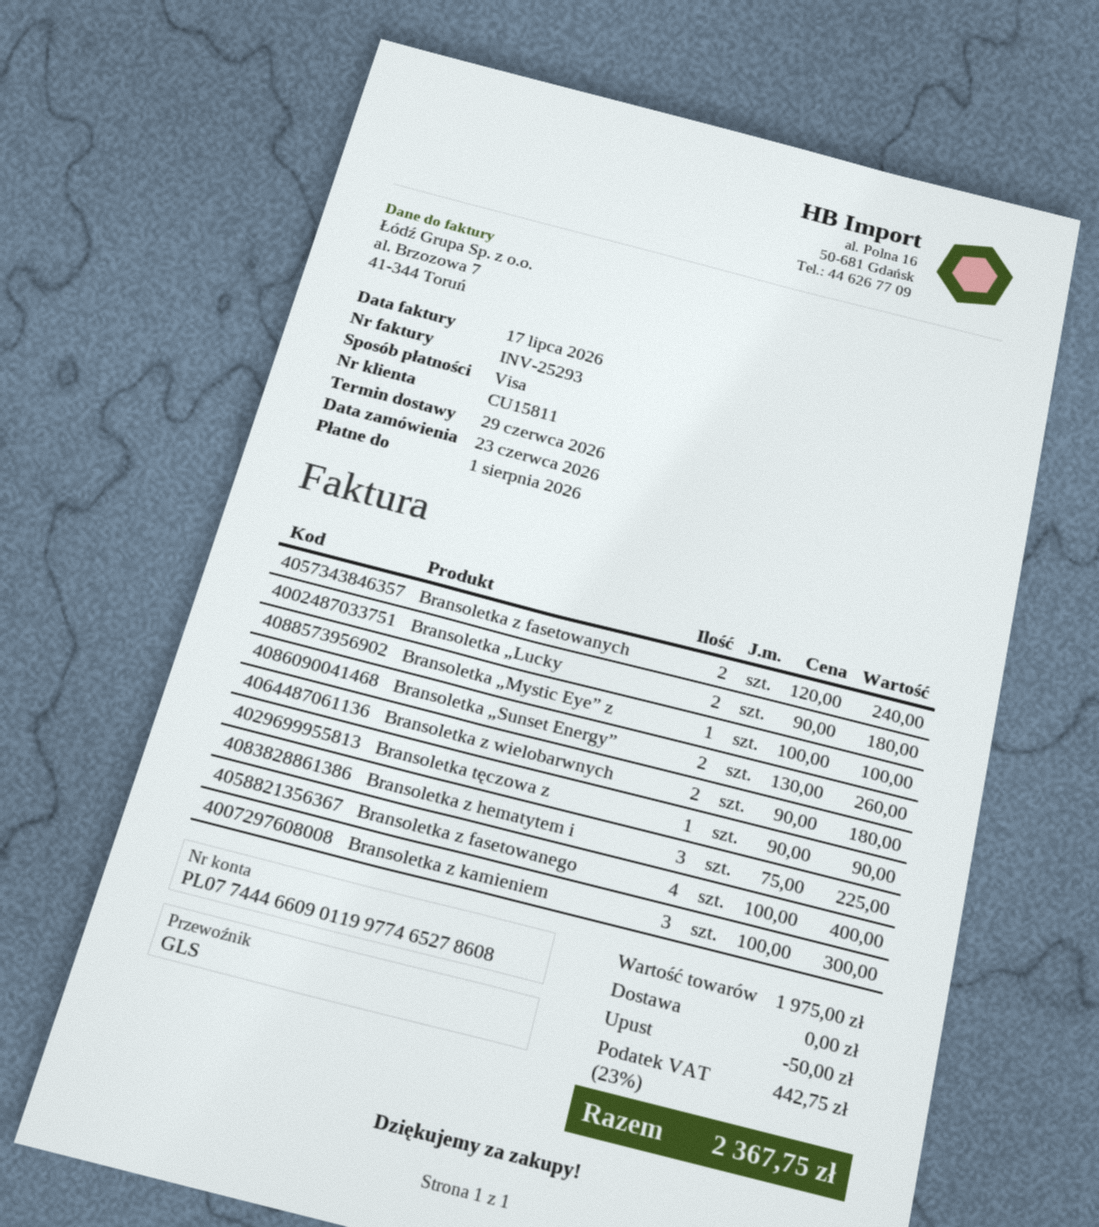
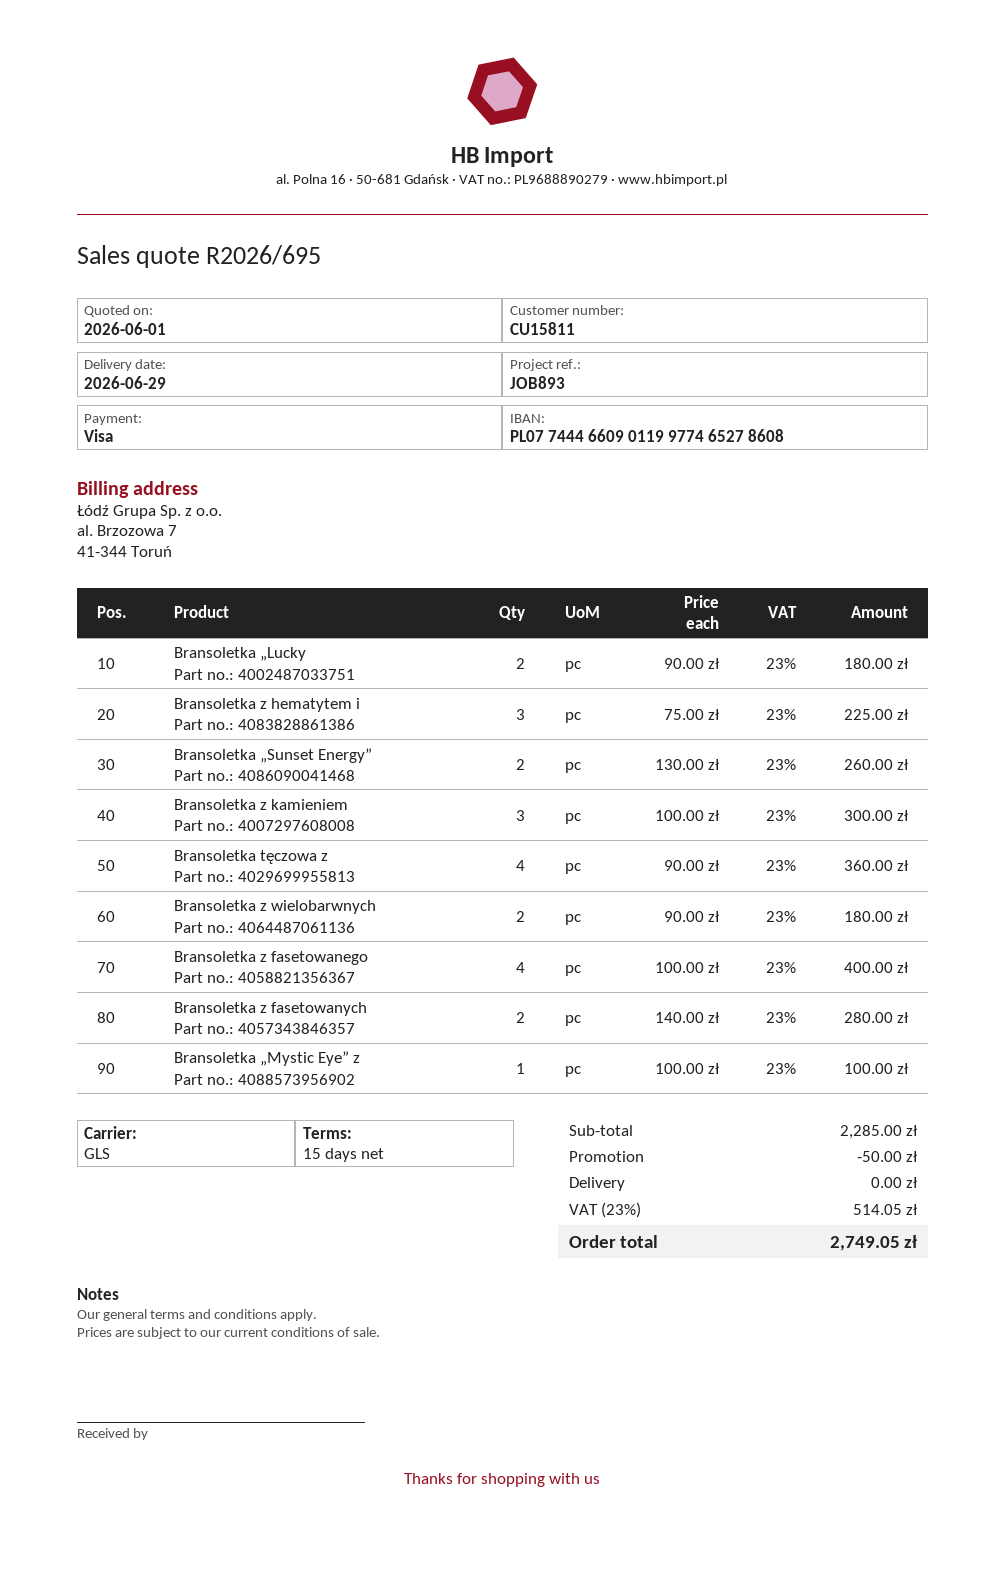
Bransoletka z fasetowanych: 2 x 120.00 = 240.00 -> 2 x 140.00 = 280.00
Bransoletka tęczowa z: 1 x 90.00 = 90.00 -> 4 x 90.00 = 360.00
subtotal: 1975.00 -> 2285.00
tax: 23% = 442.75 -> 23% = 514.05
total: 2367.75 -> 2749.05

